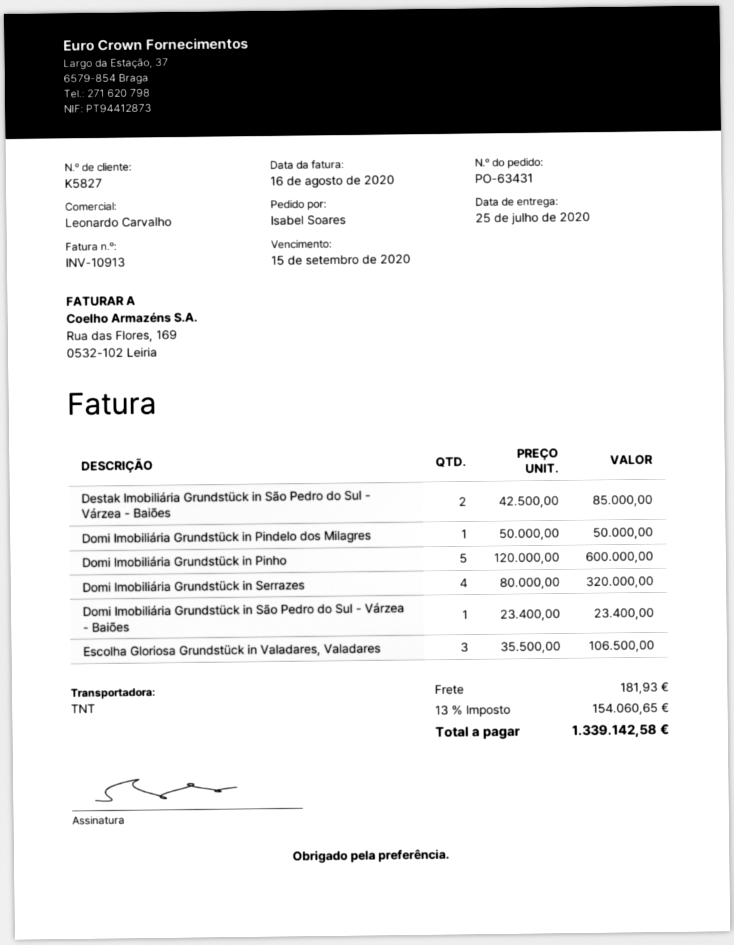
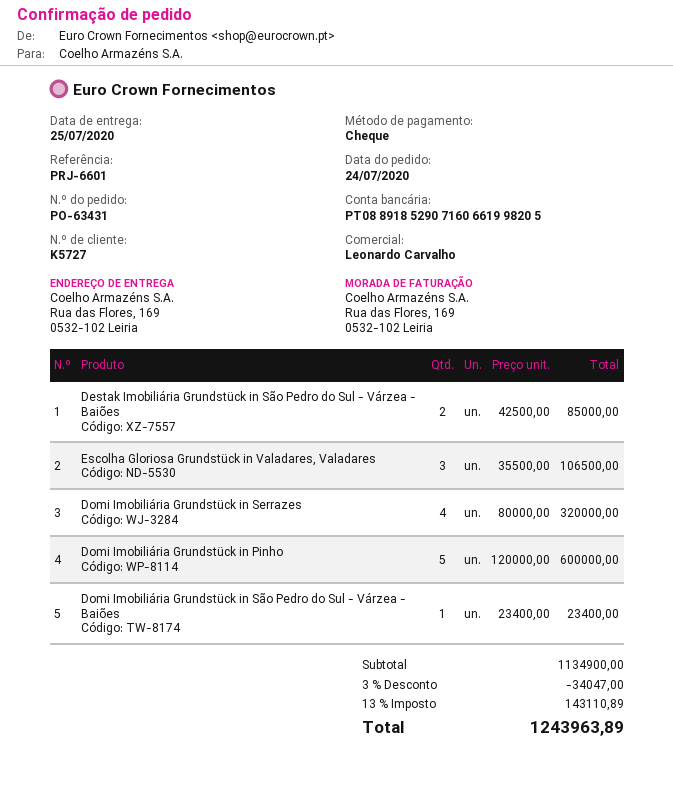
customer number: K5827 -> K5727
Domi Imobiliária Grundstück in Pindelo dos Milagres: 1 x 50000.00 = 50000.00 -> none
discount: none -> 3% = 34047.00
shipping: 181.93 -> none
tax: 13% = 154060.65 -> 13% = 143110.89
total: 1339142.58 -> 1243963.89

